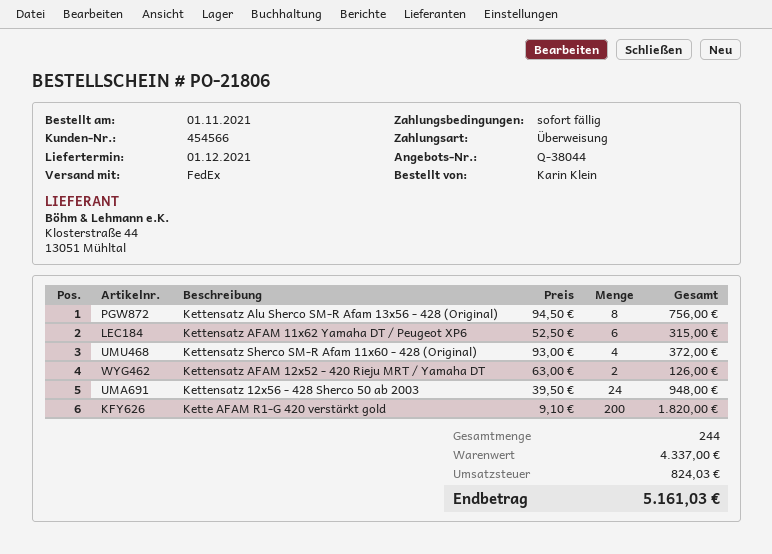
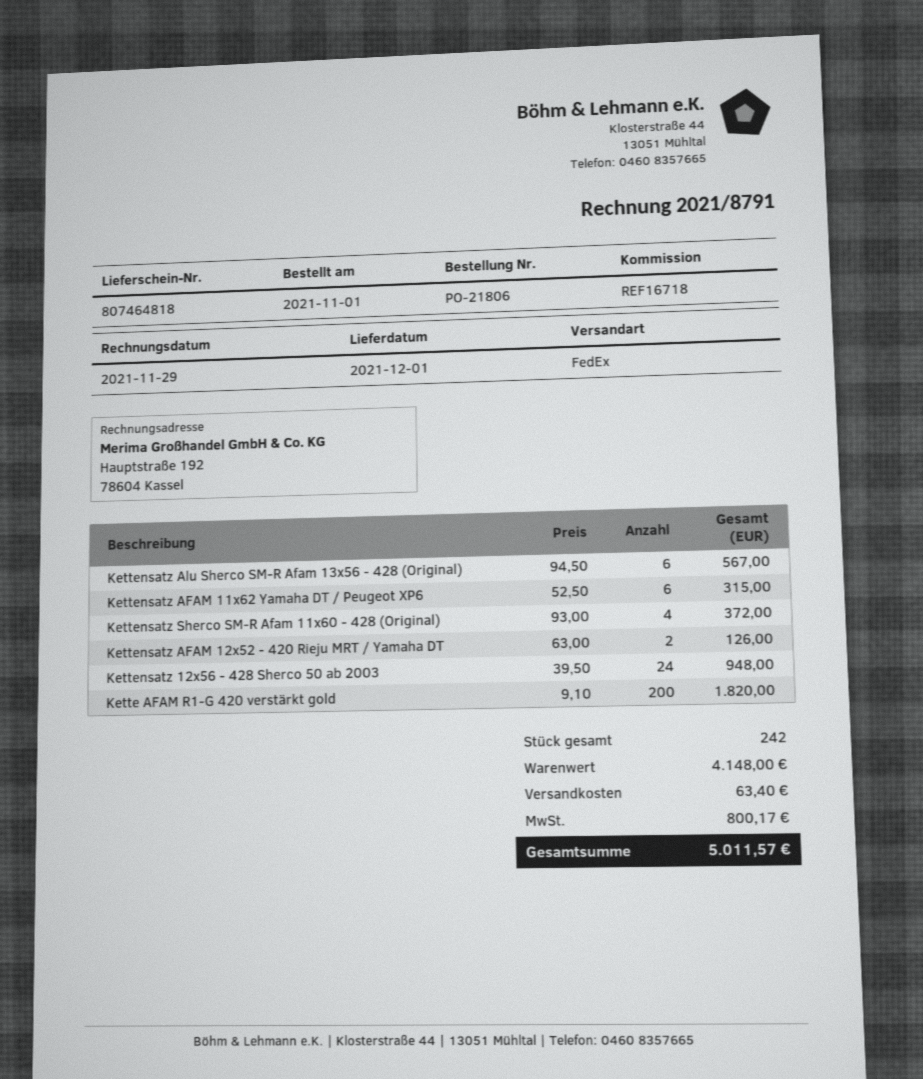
Kettensatz Alu Sherco SM-R Afam 13x56 - 428 (Original): 8 x 94.50 = 756.00 -> 6 x 94.50 = 567.00
total quantity: 244 -> 242
subtotal: 4337.00 -> 4148.00
shipping: none -> 63.40
tax: 824.03 -> 800.17
total: 5161.03 -> 5011.57

